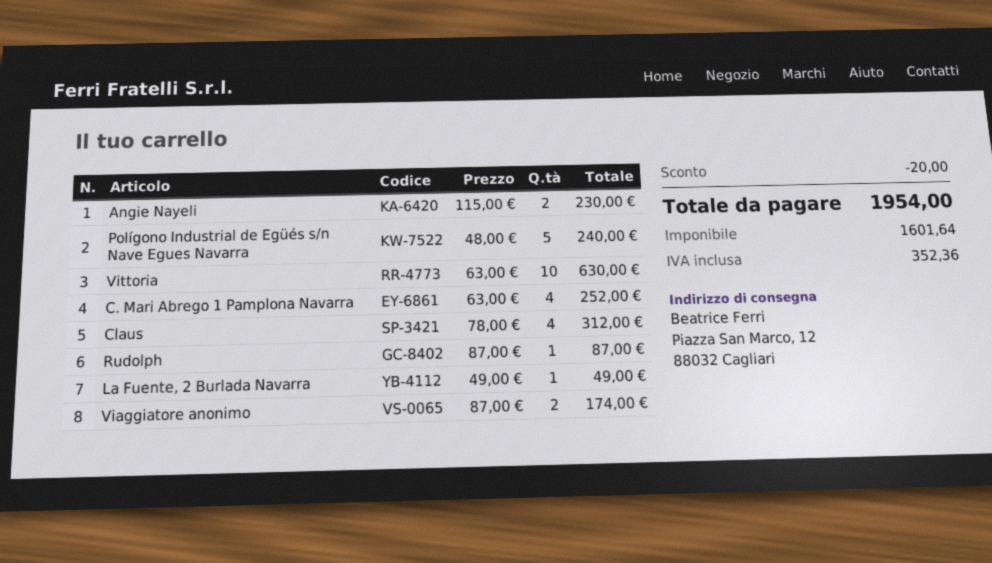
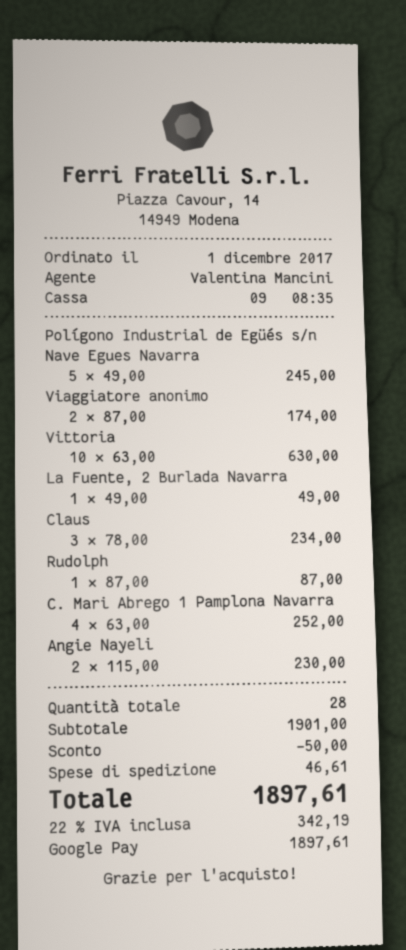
Polígono Industrial de Egüés s/n Nave Egues Navarra: 5 x 48.00 = 240.00 -> 5 x 49.00 = 245.00
Claus: 4 x 78.00 = 312.00 -> 3 x 78.00 = 234.00
discount: 20.00 -> 50.00
shipping: none -> 46.61
tax: 352.36 -> 342.19
total: 1954.00 -> 1897.61

